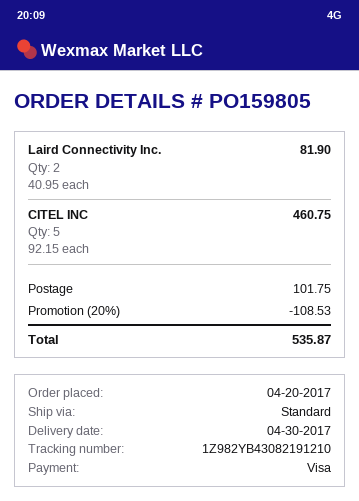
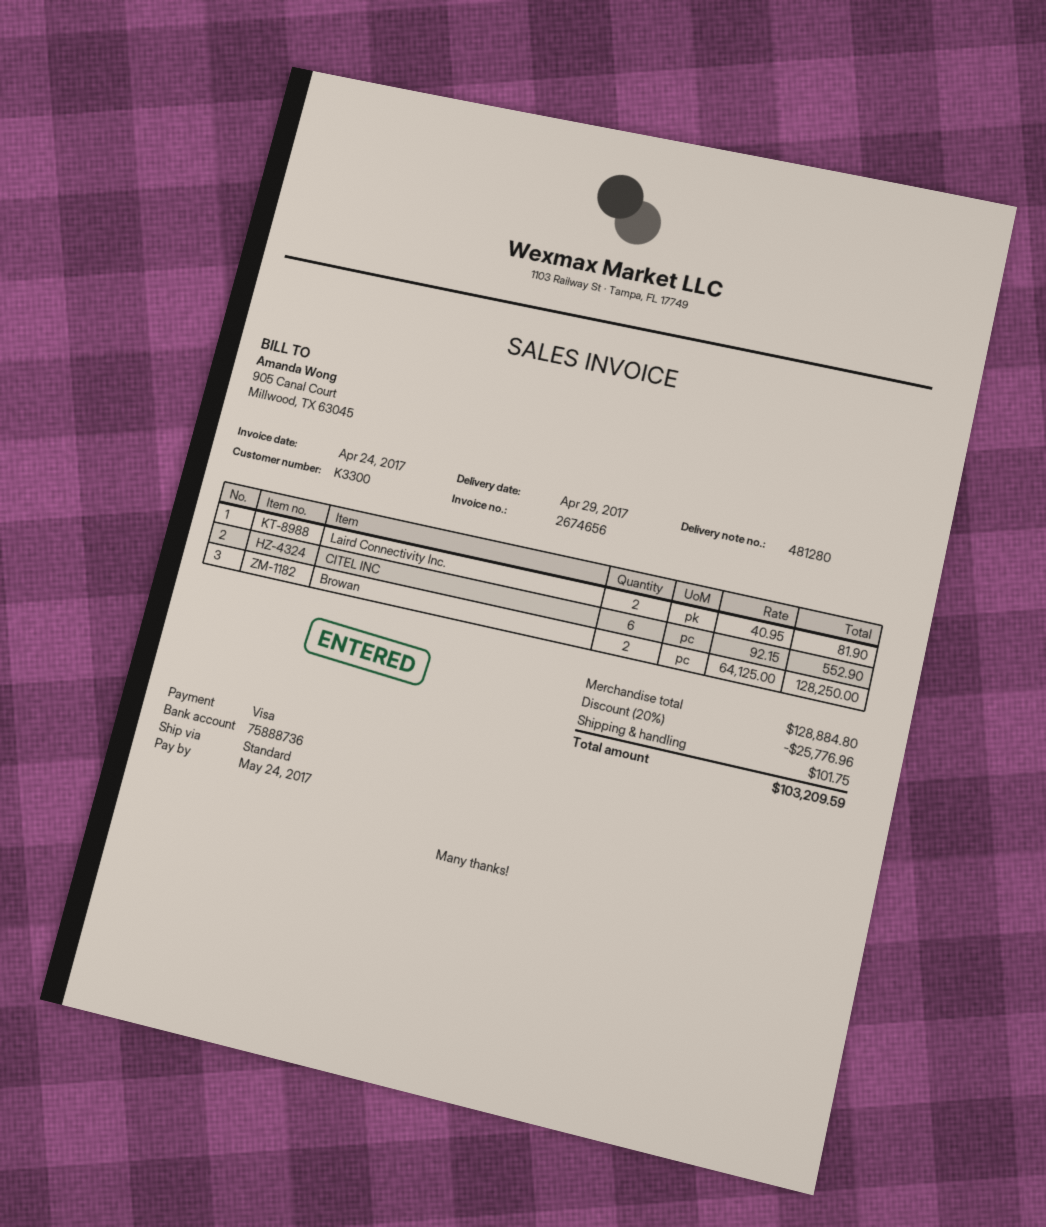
delivery date: 2017-04-30 -> 2017-04-29
CITEL INC: 5 x 92.15 = 460.75 -> 6 x 92.15 = 552.90
Browan: none -> 2 x 64125.00 = 128250.00
discount: 20% = 108.53 -> 20% = 25776.96
total: 535.87 -> 103209.59

